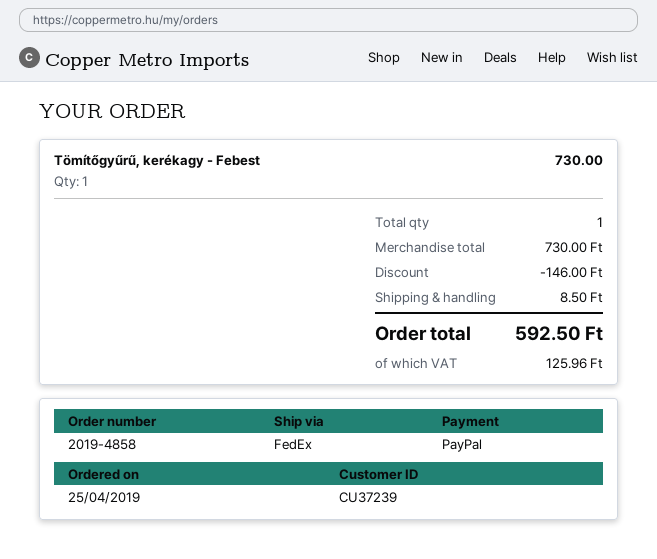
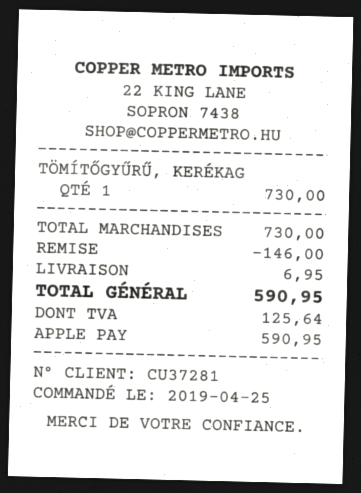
customer number: CU37239 -> CU37281
payment method: PayPal -> Apple Pay
shipping: 8.50 -> 6.95
tax: 125.96 -> 125.64
total: 592.50 -> 590.95

